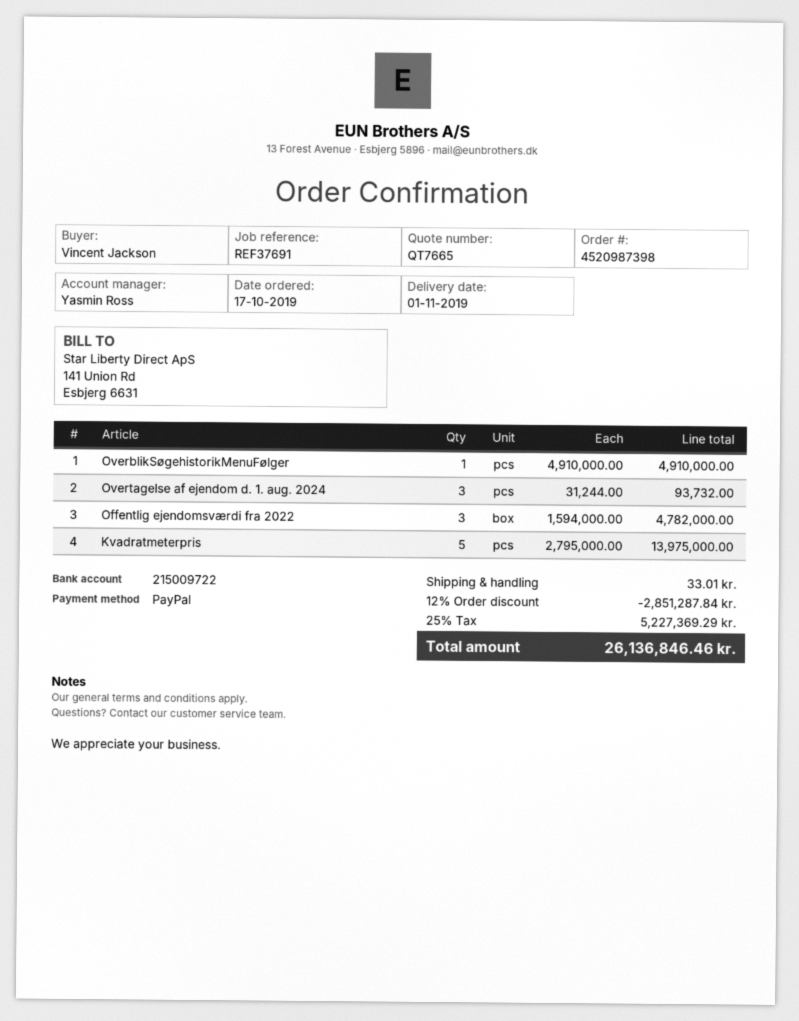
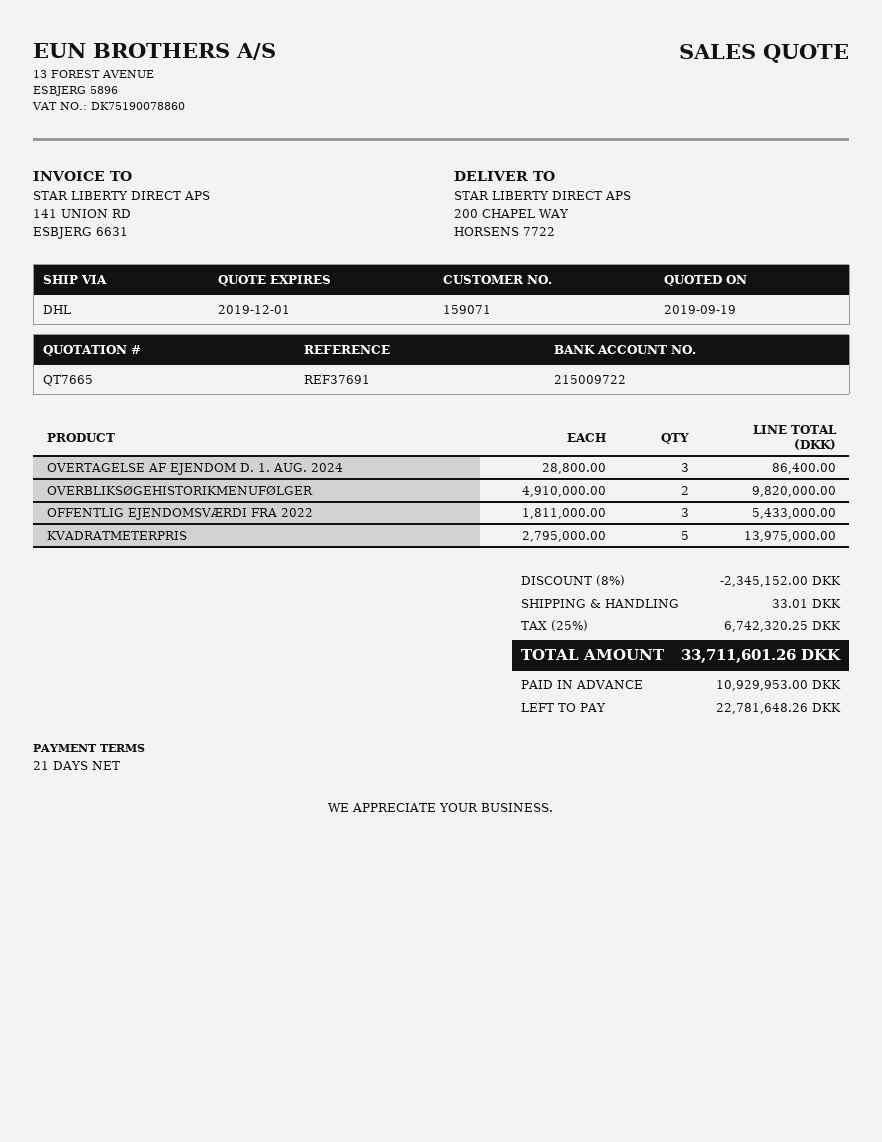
OverblikSøgehistorikMenuFølger: 1 x 4910000.00 = 4910000.00 -> 2 x 4910000.00 = 9820000.00
Overtagelse af ejendom d. 1. aug. 2024: 3 x 31244.00 = 93732.00 -> 3 x 28800.00 = 86400.00
Offentlig ejendomsværdi fra 2022: 3 x 1594000.00 = 4782000.00 -> 3 x 1811000.00 = 5433000.00
discount: 12% = 2851287.84 -> 8% = 2345152.00
tax: 25% = 5227369.29 -> 25% = 6742320.25
total: 26136846.46 -> 33711601.26

